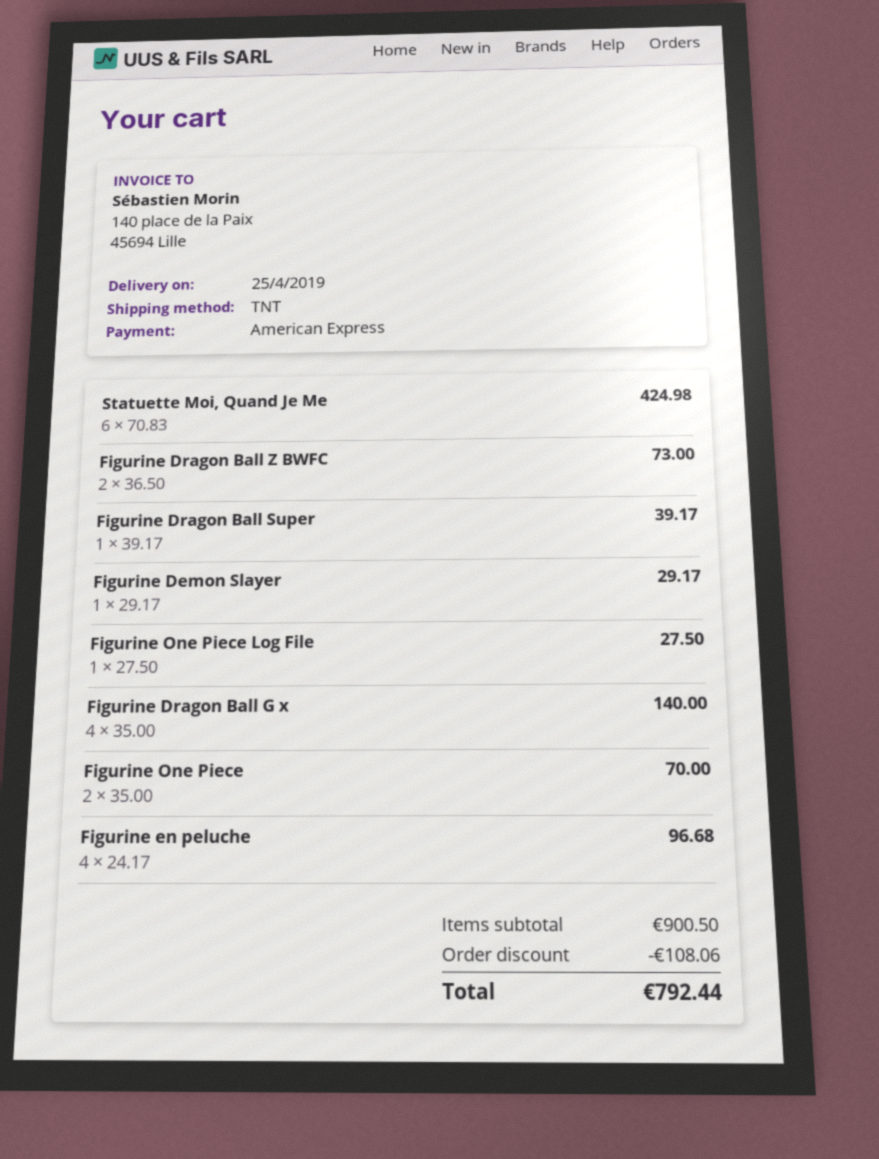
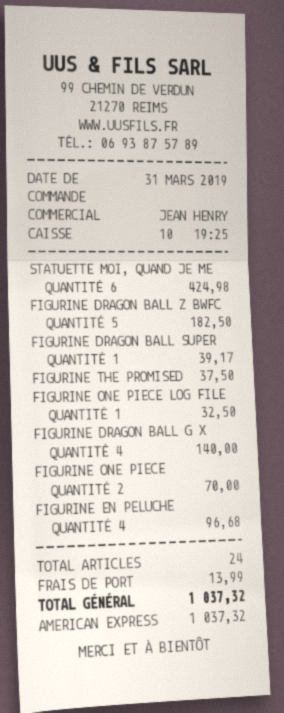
Figurine Dragon Ball Z BWFC: 2 for 73.00 -> 5 for 182.50
Figurine Demon Slayer: 1 for 29.17 -> none
Figurine One Piece Log File: 1 for 27.50 -> 1 for 32.50
FIGURINE THE PROMISED: none -> 1 for 37.50
discount: 108.06 -> none
shipping: none -> 13.99
total: 792.44 -> 1037.32

